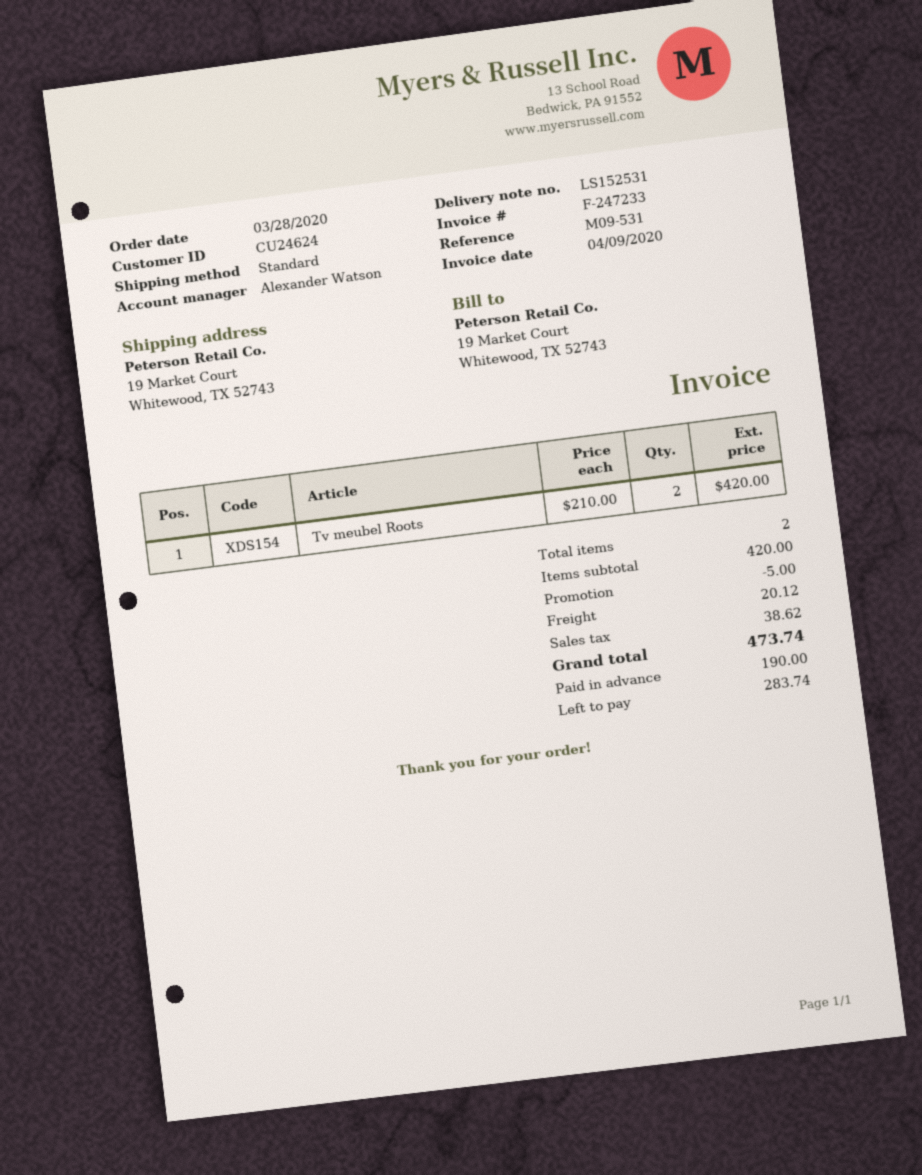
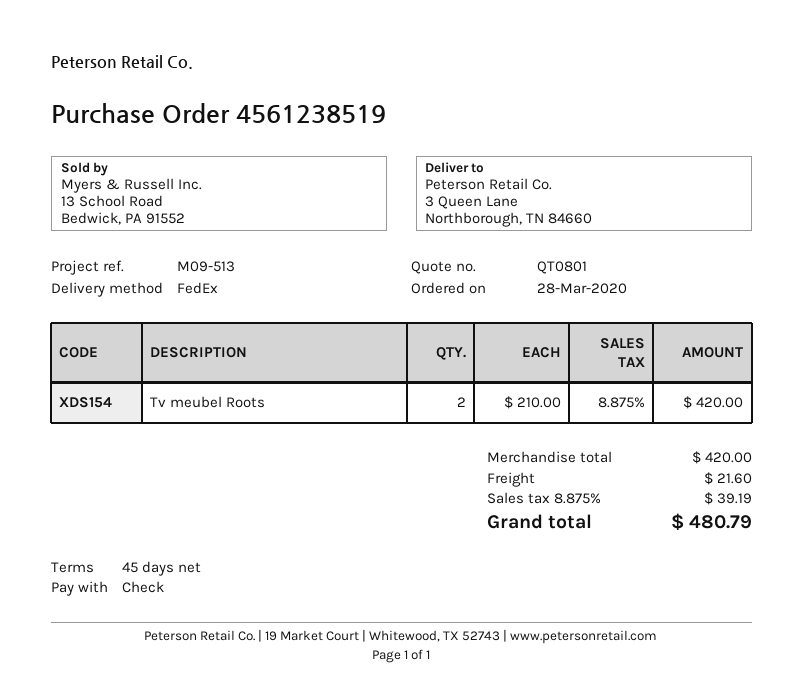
reference: M09-531 -> M09-513
shipping method: standard -> FedEx
ship to: 19 Market Court, Whitewood, TX 52743 -> 3 Queen Lane, Northborough, TN 84660
discount: 5.00 -> none
shipping: 20.12 -> 21.60
tax: 38.62 -> 39.19
total: 473.74 -> 480.79

